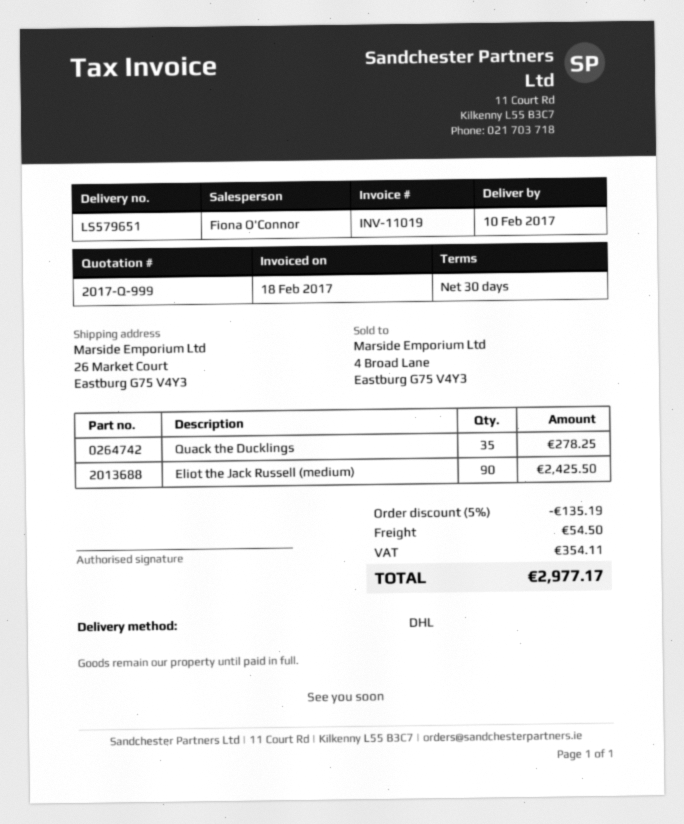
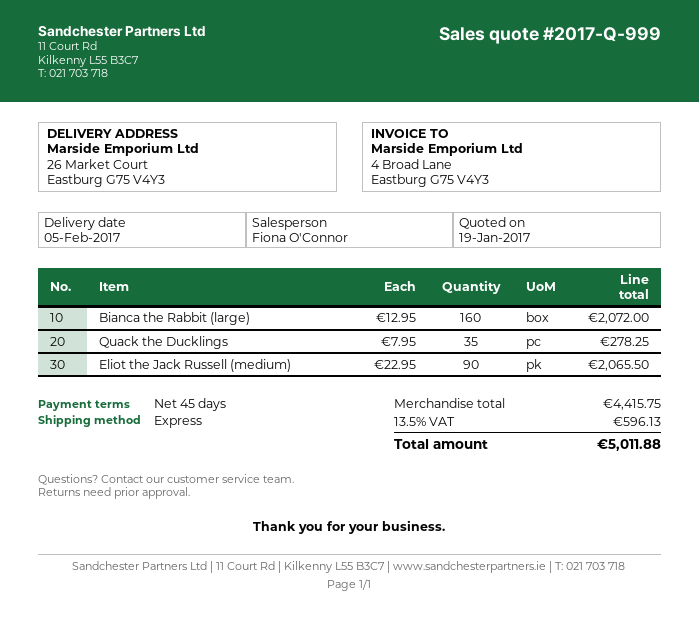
delivery date: 2017-02-10 -> 2017-02-05
payment terms: 30 days -> 45 days
shipping method: DHL -> express
Eliot the Jack Russell (medium): 90 for 2425.50 -> 90 for 2065.50
Bianca the Rabbit (large): none -> 160 for 2072.00
discount: 5% = 135.19 -> none
shipping: 54.50 -> none
tax: 354.11 -> 596.13
total: 2977.17 -> 5011.88

